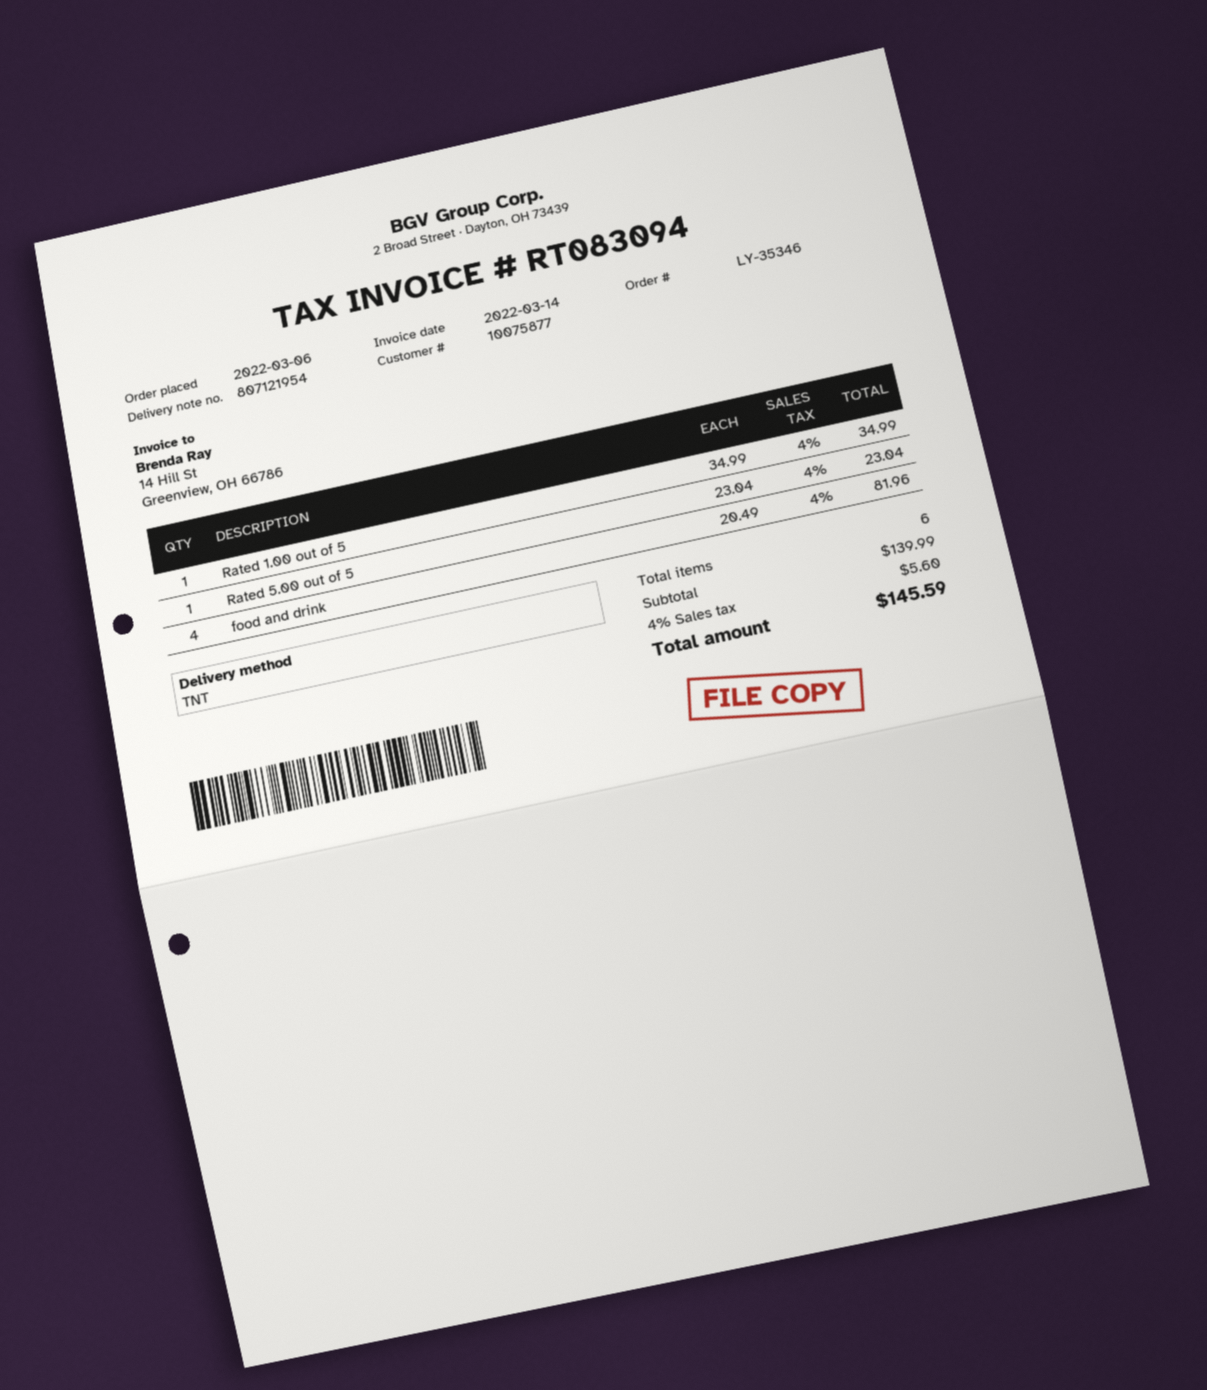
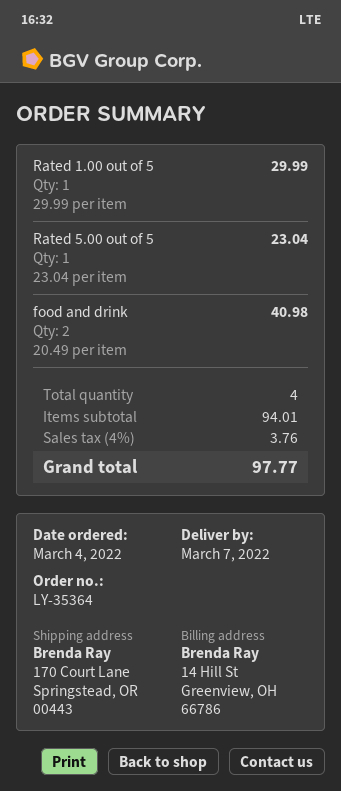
order number: LY-35346 -> LY-35364
order date: 2022-03-06 -> 2022-03-04
Rated 1.00 out of 5: 1 x 34.99 = 34.99 -> 1 x 29.99 = 29.99
food and drink: 4 x 20.49 = 81.96 -> 2 x 20.49 = 40.98
total quantity: 6 -> 4
subtotal: 139.99 -> 94.01
tax: 4% = 5.60 -> 4% = 3.76
total: 145.59 -> 97.77

